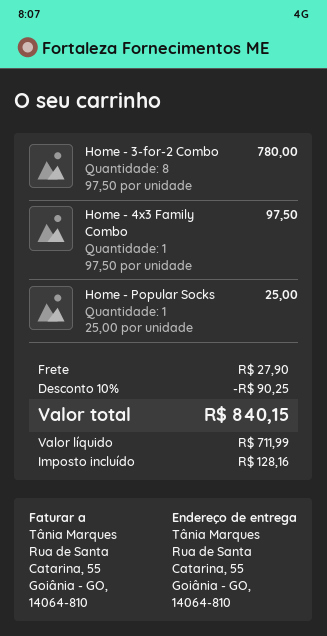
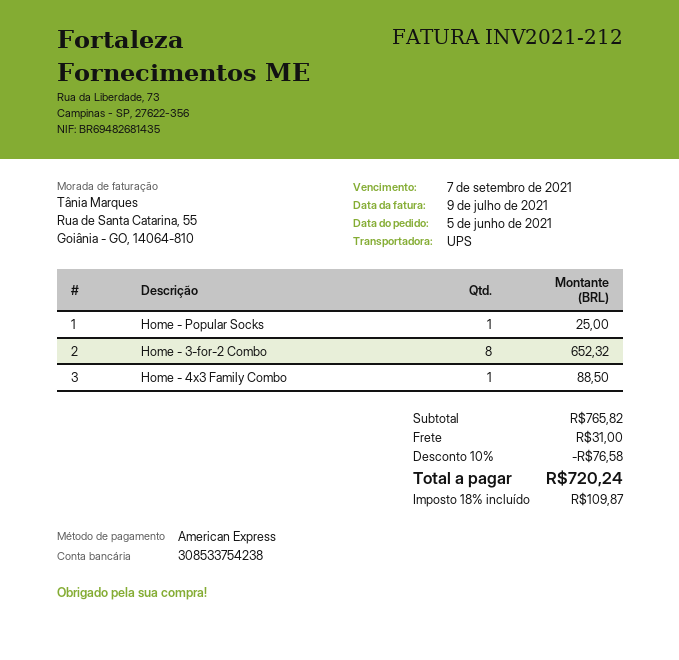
Home - 3-for-2 Combo: 8 for 780.00 -> 8 for 652.32
Home - 4x3 Family Combo: 1 for 97.50 -> 1 for 88.50
discount: 10% = 90.25 -> 10% = 76.58
shipping: 27.90 -> 31.00
tax: 128.16 -> 109.87
total: 840.15 -> 720.24

